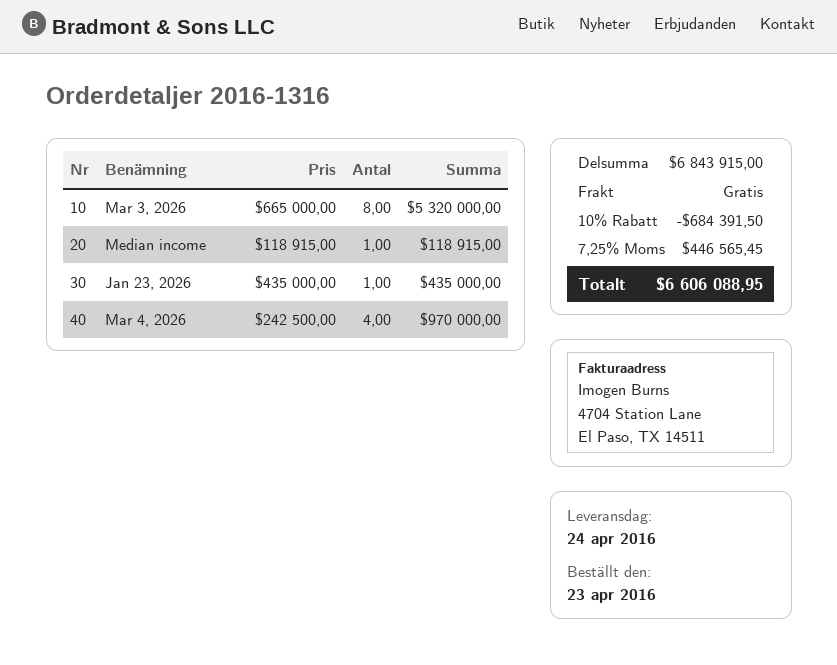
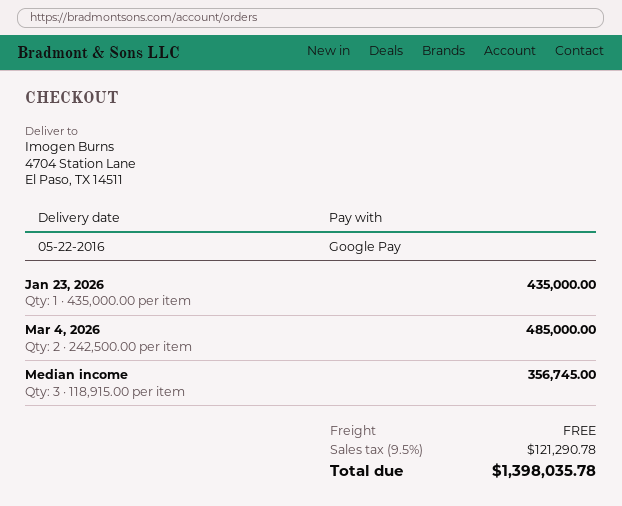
delivery date: 2016-04-24 -> 2016-05-22
Mar 3, 2026: 8 x 665000.00 = 5320000.00 -> none
Median income: 1 x 118915.00 = 118915.00 -> 3 x 118915.00 = 356745.00
Mar 4, 2026: 4 x 242500.00 = 970000.00 -> 2 x 242500.00 = 485000.00
discount: 10% = 684391.50 -> none
tax: 7.25% = 446565.45 -> 9.5% = 121290.78
total: 6606088.95 -> 1398035.78

